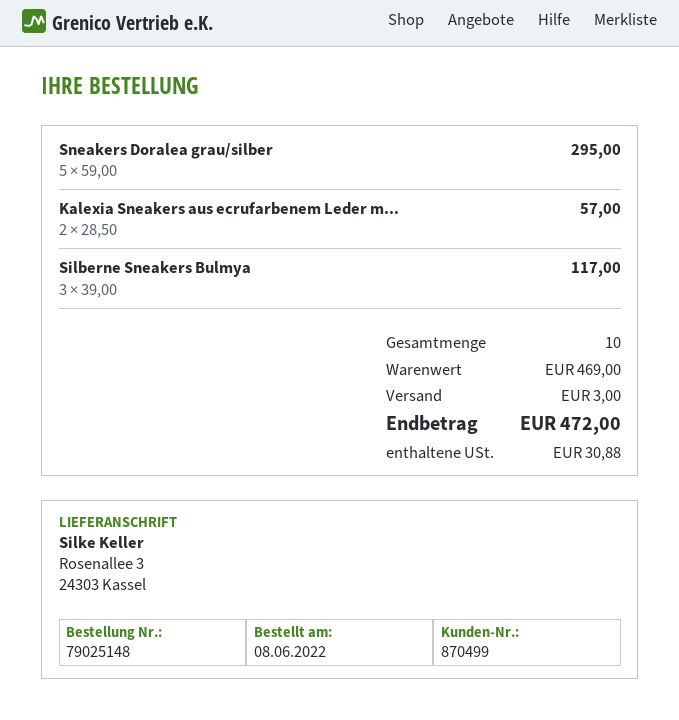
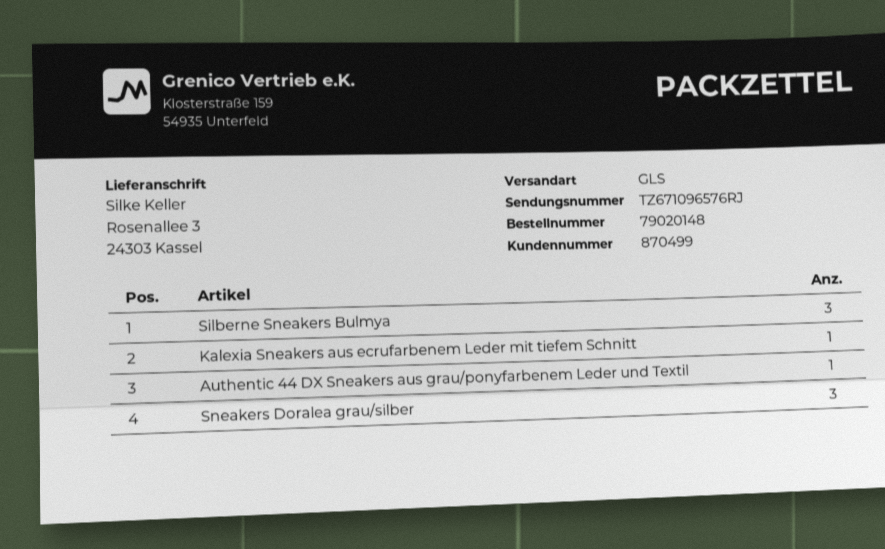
order number: 79025148 -> 79020148
Sneakers Doralea grau/silber: 5 -> 3
Kalexia Sneakers aus ecrufarbenem Leder m...: 2 -> 1
Authentic 44 DX Sneakers aus grau/ponyfarbenem Leder und Textil: none -> 1

